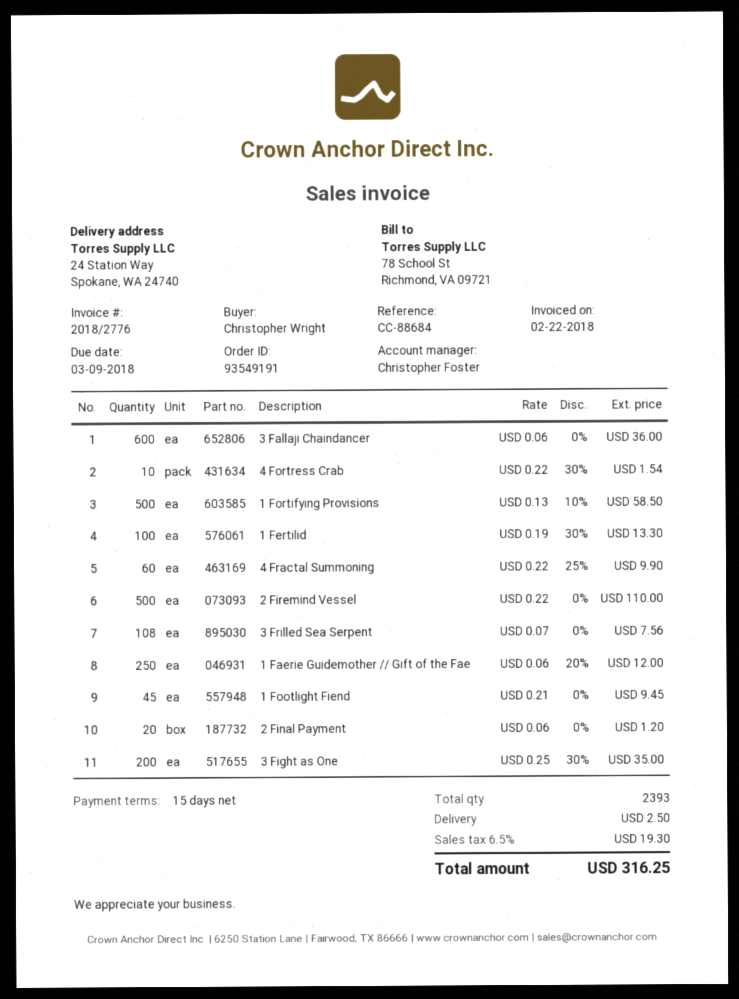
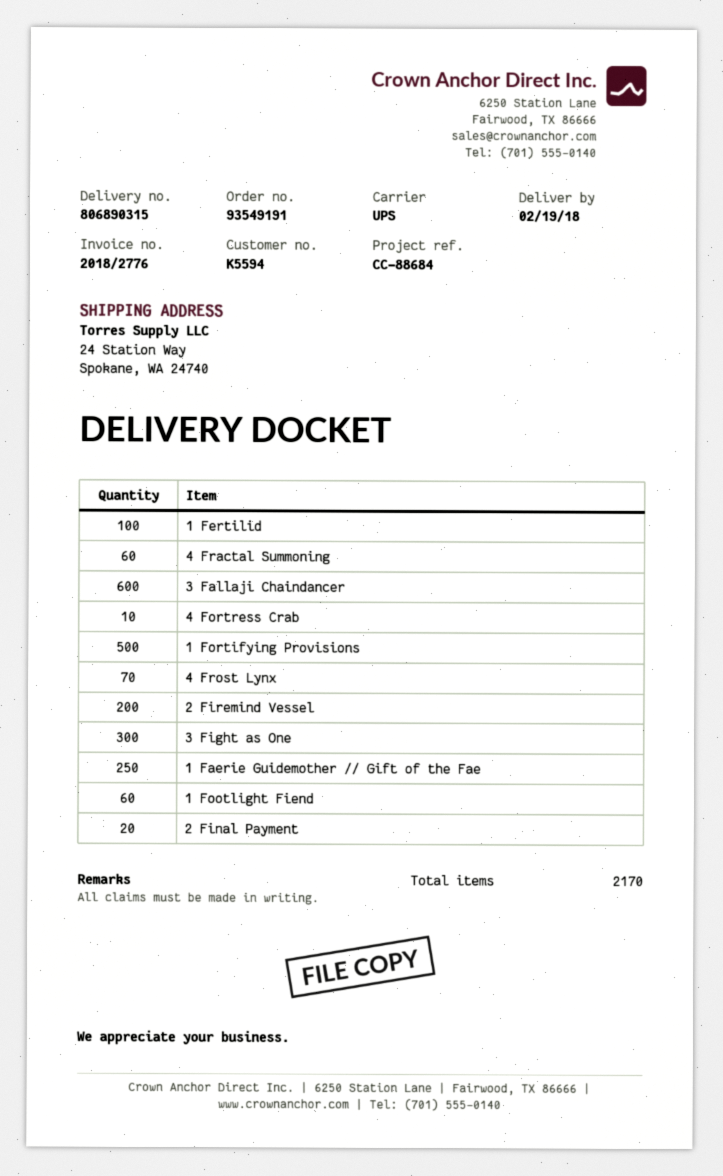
2 Firemind Vessel: 500 -> 200
3 Frilled Sea Serpent: 108 -> none
1 Footlight Fiend: 45 -> 60
3 Fight as One: 200 -> 300
4 Frost Lynx: none -> 70
total quantity: 2393 -> 2170

